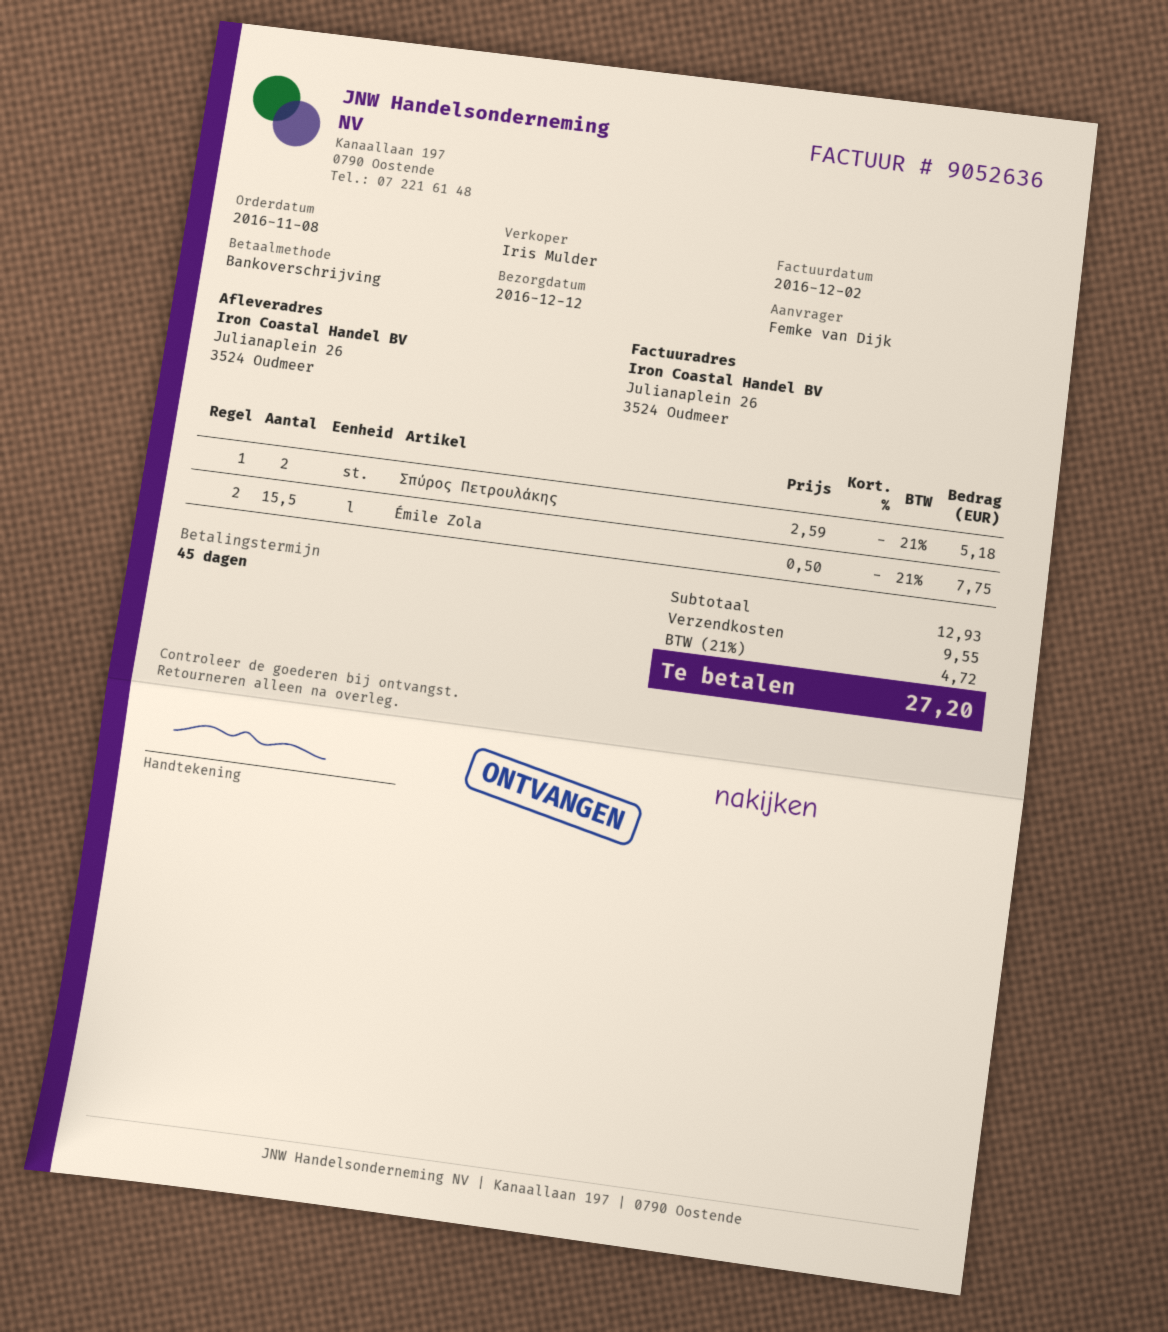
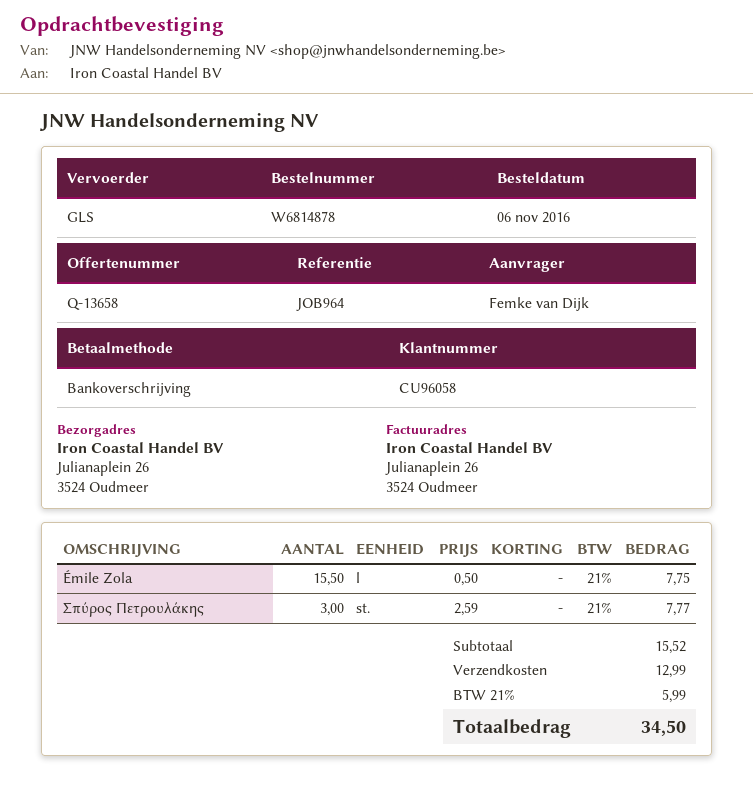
order date: 2016-11-08 -> 2016-11-06
Σπύρος Πετρουλάκης: 2 x 2.59 = 5.18 -> 3 x 2.59 = 7.77
subtotal: 12.93 -> 15.52
shipping: 9.55 -> 12.99
tax: 21% = 4.72 -> 21% = 5.99
total: 27.20 -> 34.50

